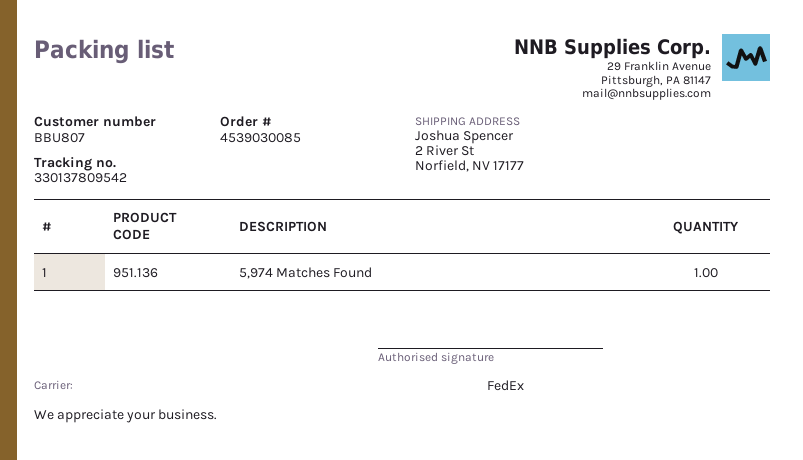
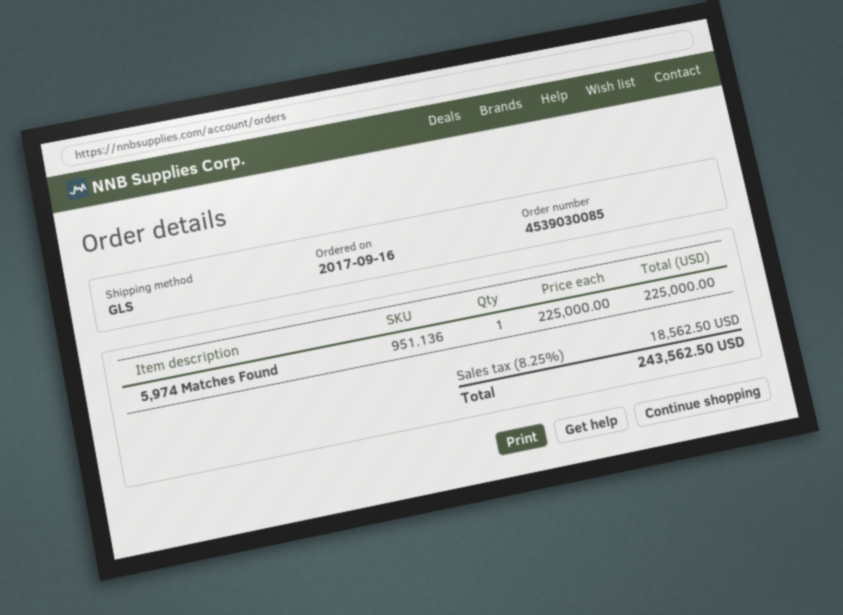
shipping method: FedEx -> GLS

